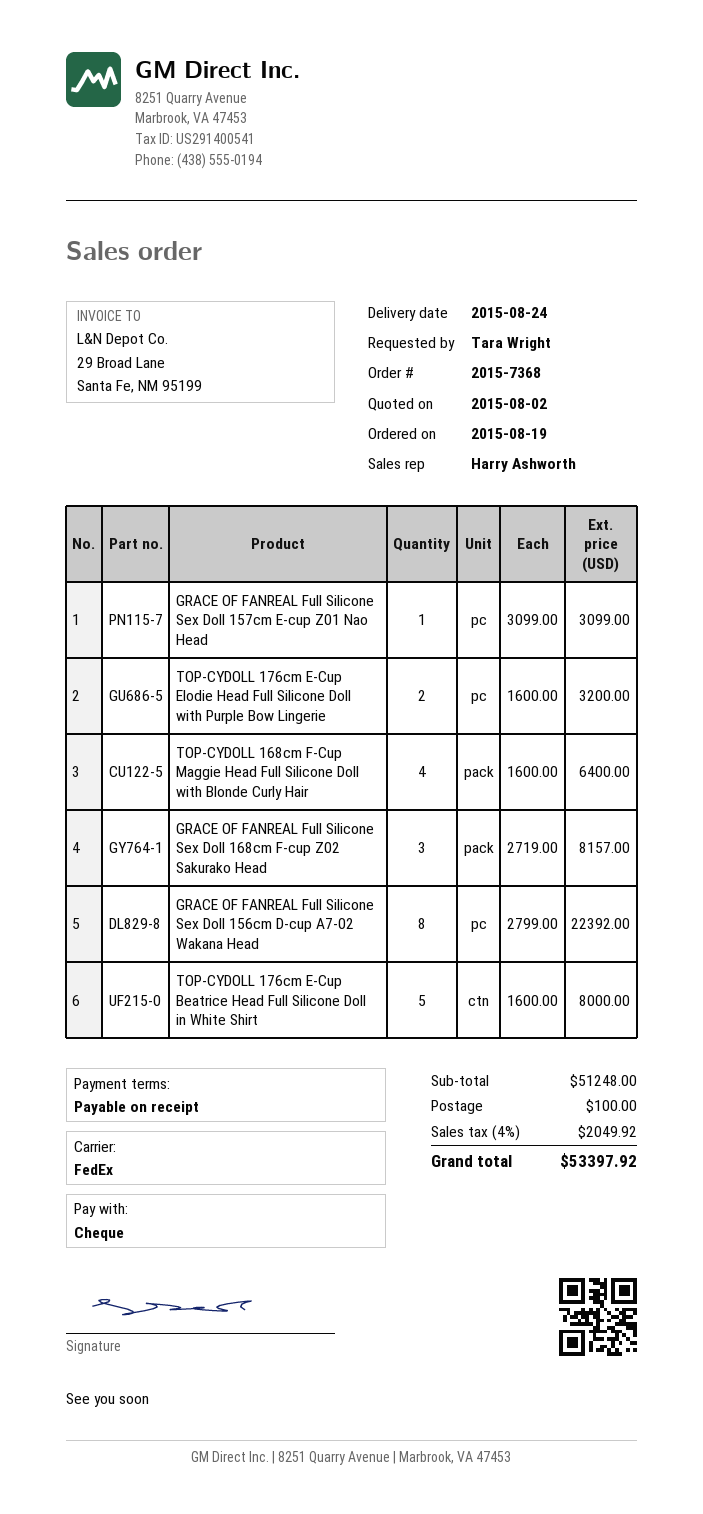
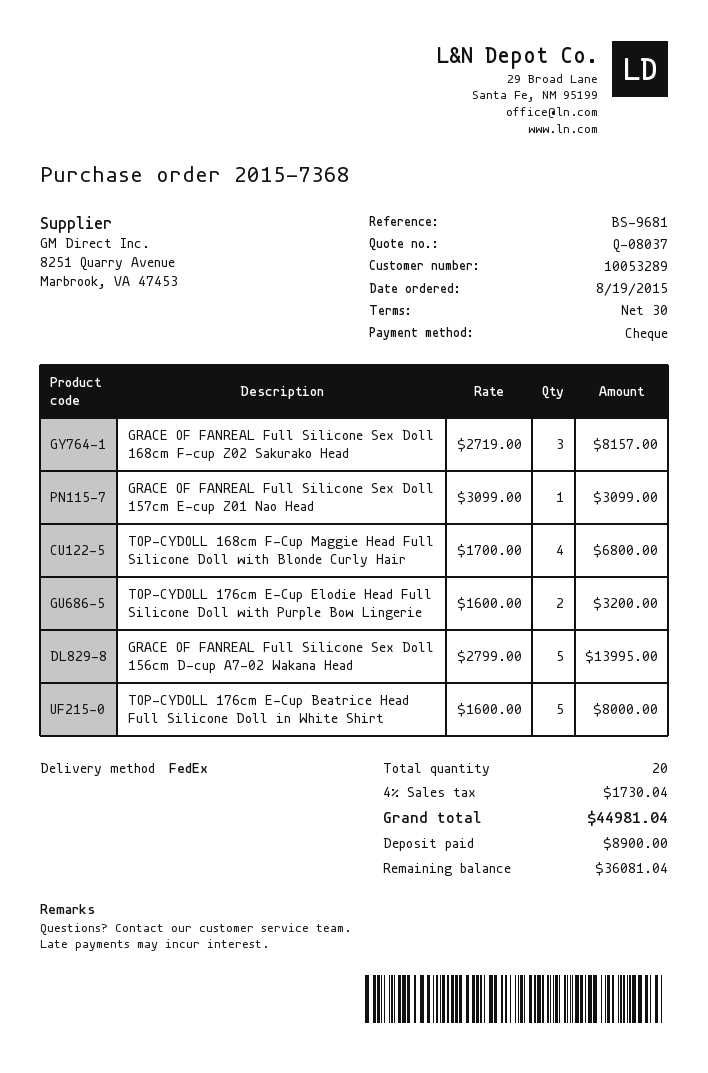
payment terms: on receipt -> 30 days
TOP-CYDOLL 168cm F-Cup Maggie Head Full Silicone Doll with Blonde Curly Hair: 4 x 1600.00 = 6400.00 -> 4 x 1700.00 = 6800.00
GRACE OF FANREAL Full Silicone Sex Doll 156cm D-cup A7-02 Wakana Head: 8 x 2799.00 = 22392.00 -> 5 x 2799.00 = 13995.00
shipping: 100.00 -> none
tax: 4% = 2049.92 -> 4% = 1730.04
total: 53397.92 -> 44981.04

